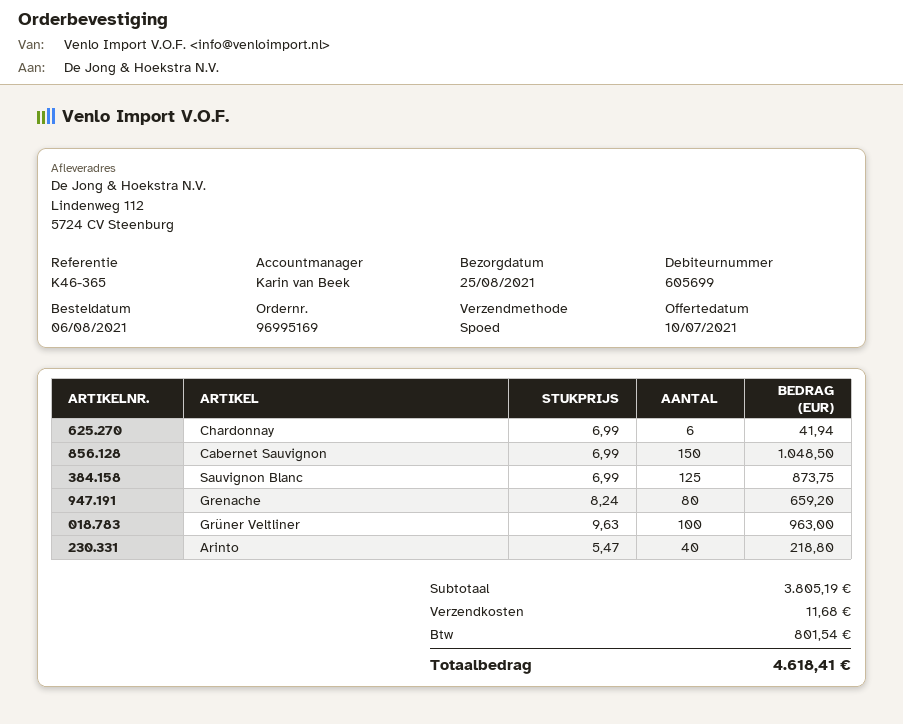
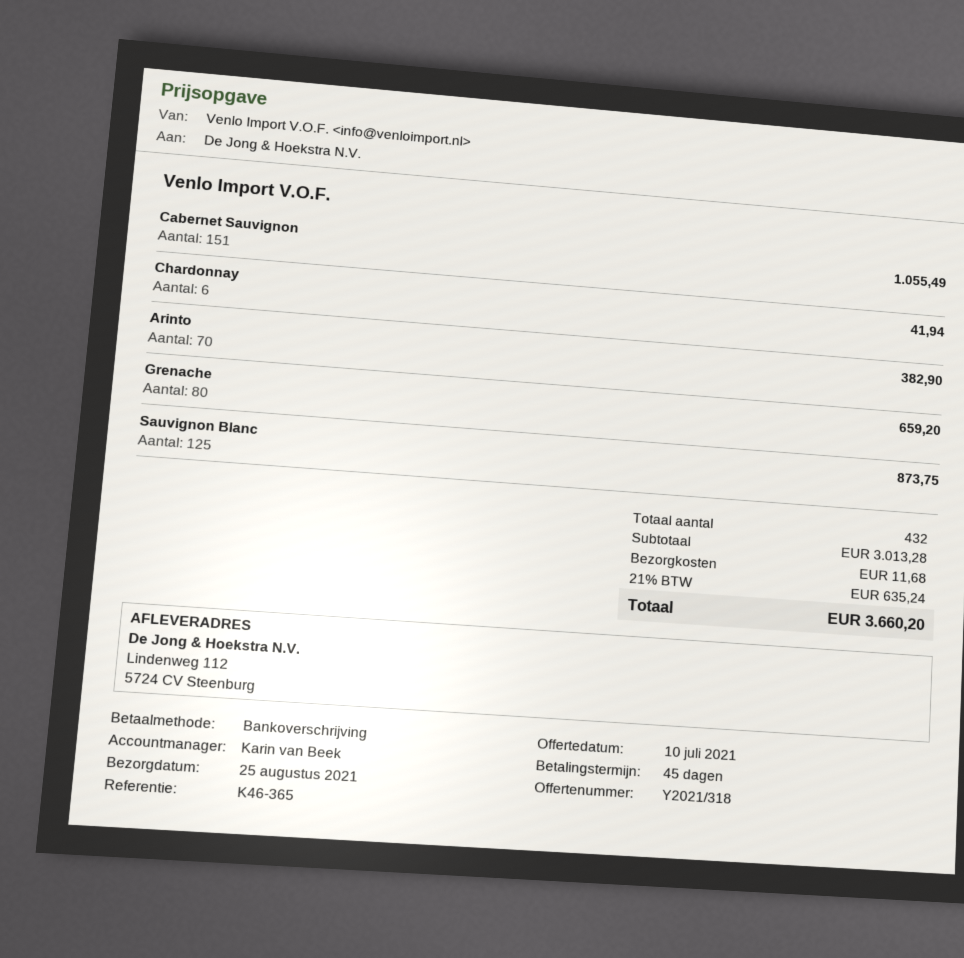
Cabernet Sauvignon: 150 for 1048.50 -> 151 for 1055.49
Grüner Veltliner: 100 for 963.00 -> none
Arinto: 40 for 218.80 -> 70 for 382.90
subtotal: 3805.19 -> 3013.28
tax: 801.54 -> 635.24
total: 4618.41 -> 3660.20

